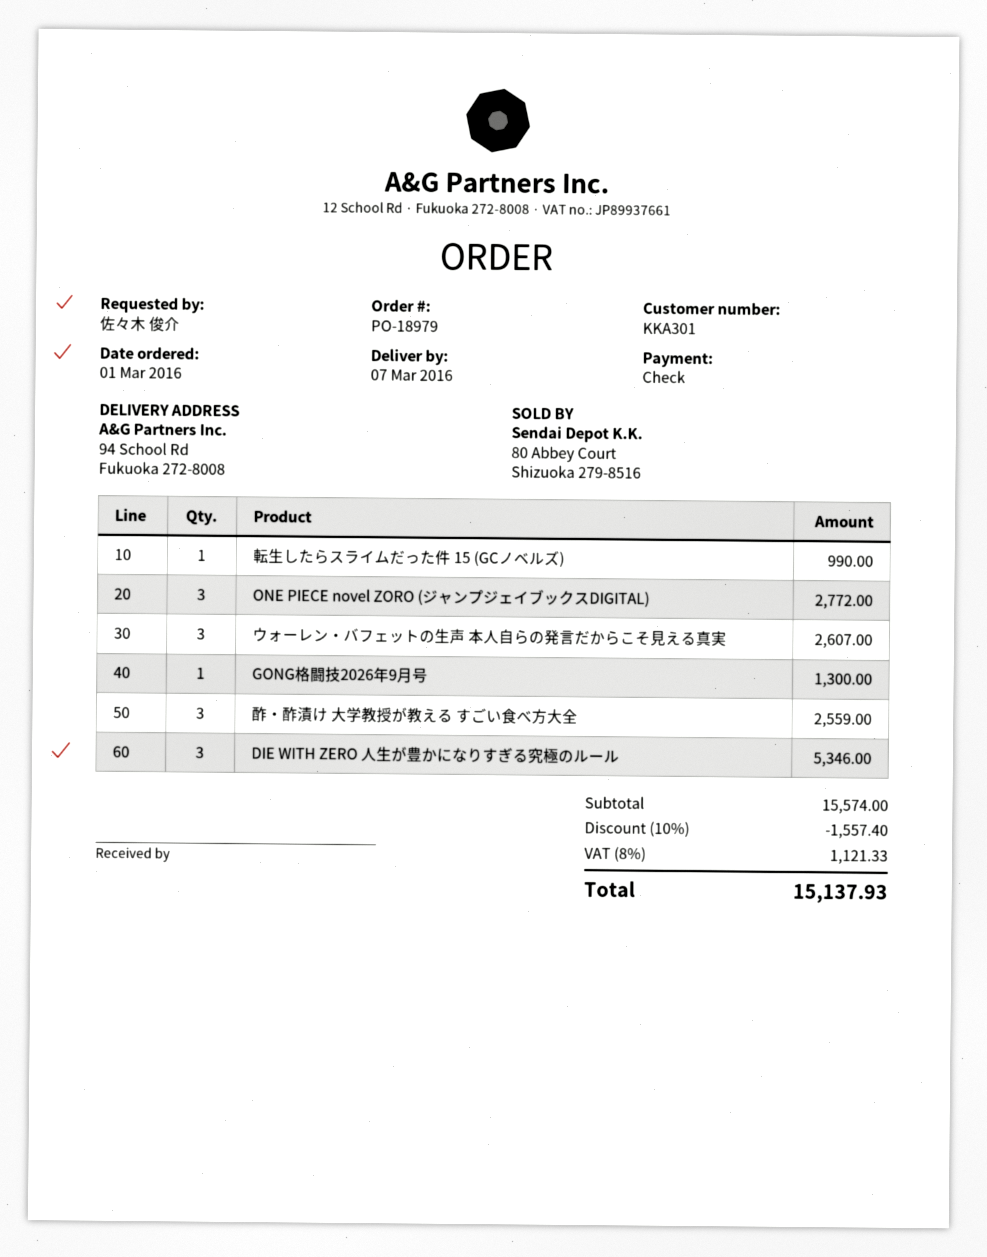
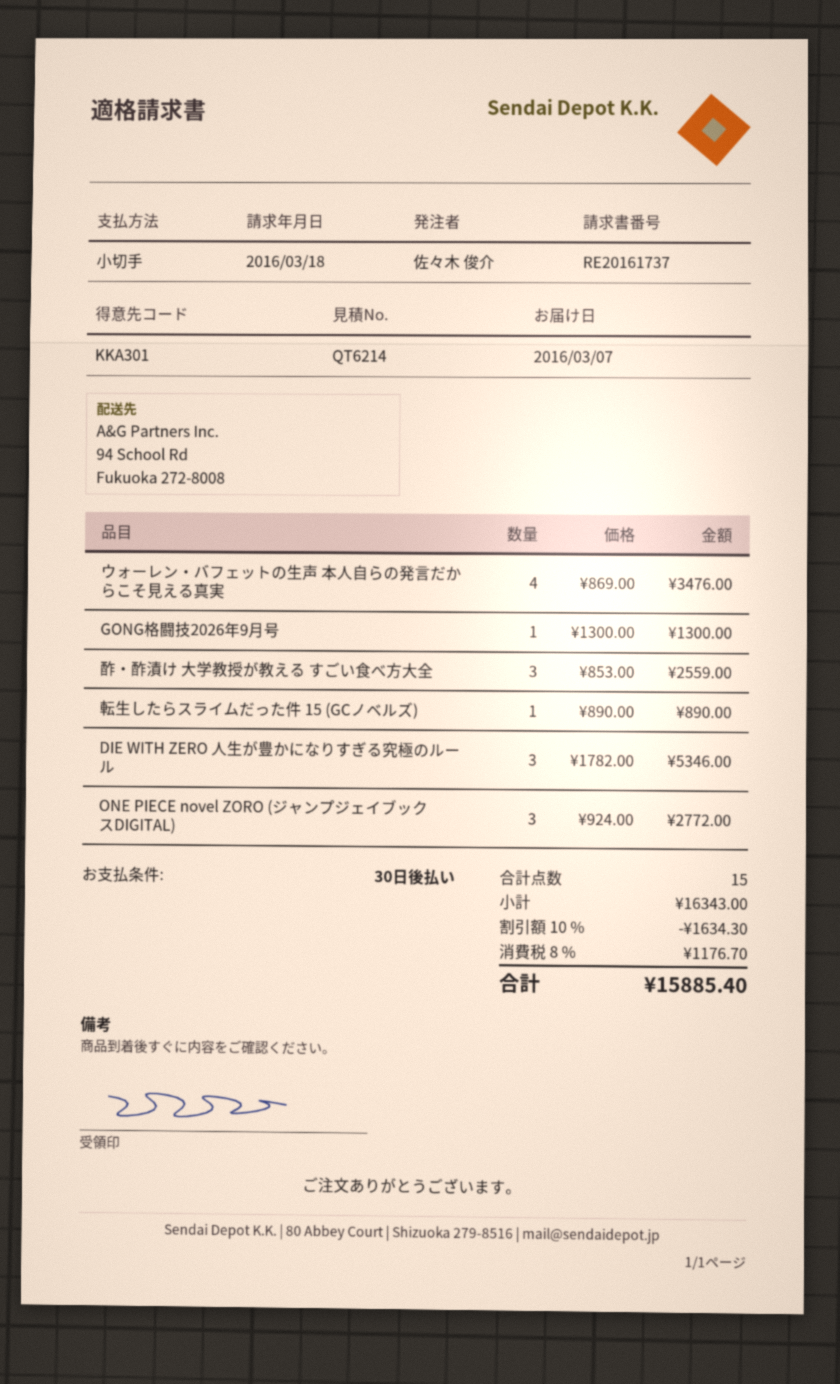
転生したらスライムだった件 15 (GCノベルズ): 1 for 990.00 -> 1 for 890.00
ウォーレン・バフェットの生声 本人自らの発言だからこそ見える真実: 3 for 2607.00 -> 4 for 3476.00
subtotal: 15574.00 -> 16343.00
discount: 10% = 1557.40 -> 10% = 1634.30
tax: 8% = 1121.33 -> 8% = 1176.70
total: 15137.93 -> 15885.40

